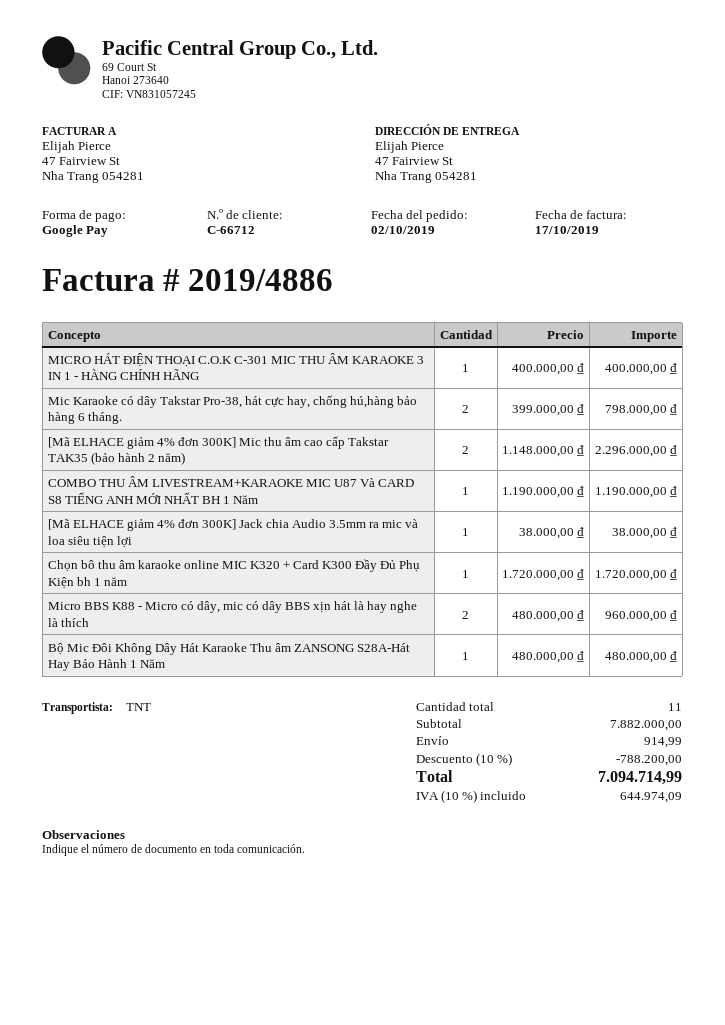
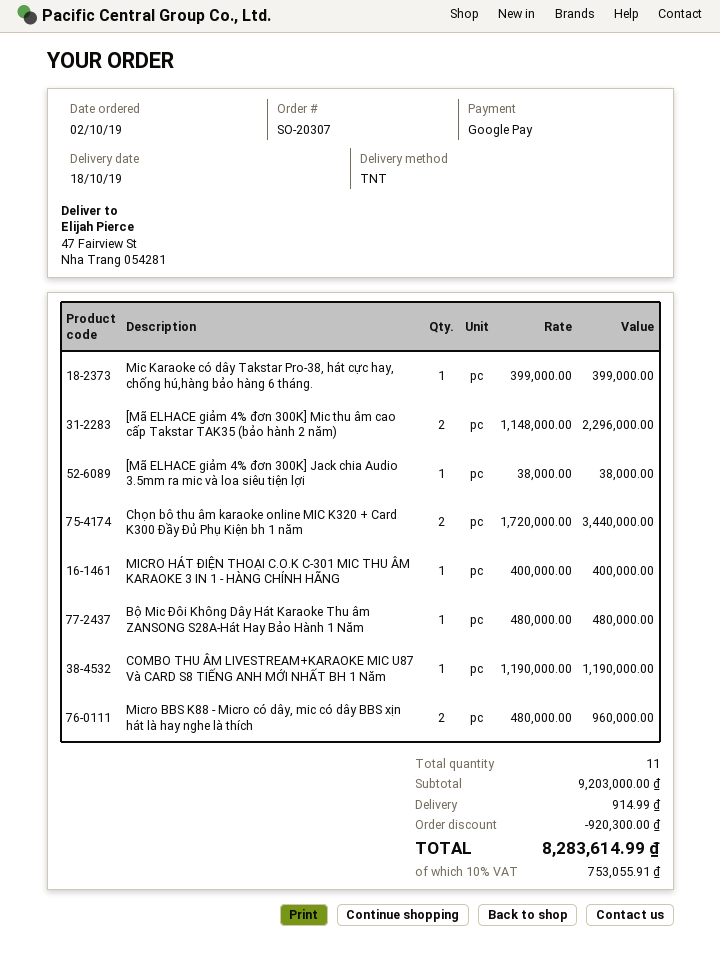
Mic Karaoke có dây Takstar Pro-38, hát cực hay, chống hú,hàng bảo hàng 6 tháng.: 2 x 399000.00 = 798000.00 -> 1 x 399000.00 = 399000.00
Chọn bô thu âm karaoke online MIC K320 + Card K300 Đầy Đủ Phụ Kiện bh 1 năm: 1 x 1720000.00 = 1720000.00 -> 2 x 1720000.00 = 3440000.00
subtotal: 7882000.00 -> 9203000.00
discount: 788200.00 -> 920300.00
tax: 10% = 644974.09 -> 10% = 753055.91
total: 7094714.99 -> 8283614.99

